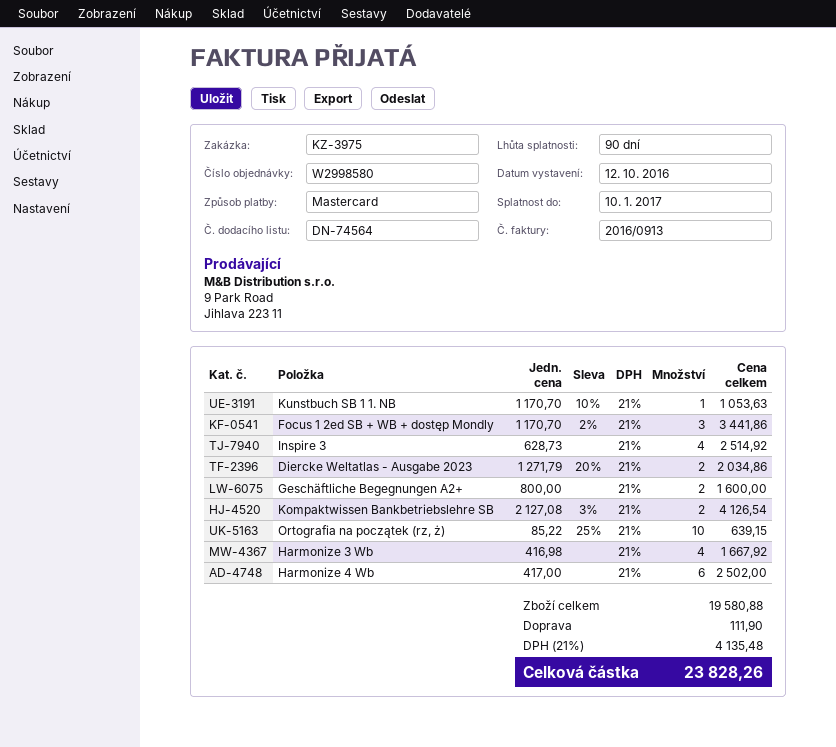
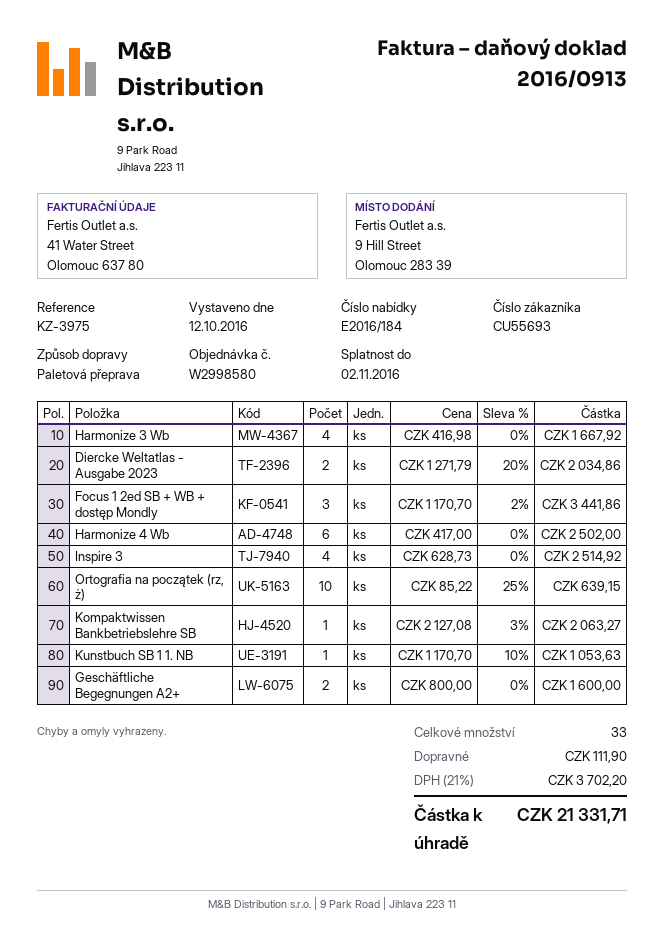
due date: 2017-01-10 -> 2016-11-02
Kompaktwissen Bankbetriebslehre SB: 2 x 2127.08 - 3% = 4126.54 -> 1 x 2127.08 - 3% = 2063.27
tax: 21% = 4135.48 -> 21% = 3702.20
total: 23828.26 -> 21331.71

